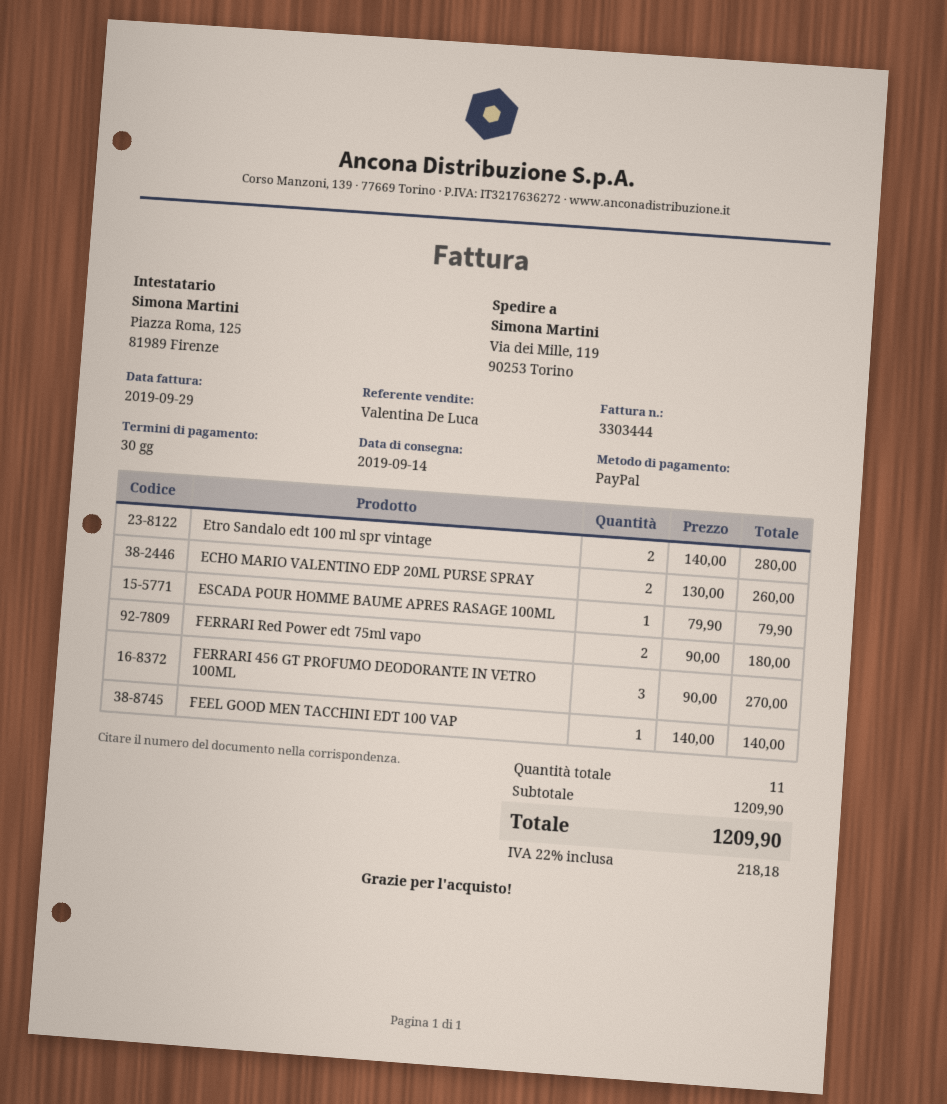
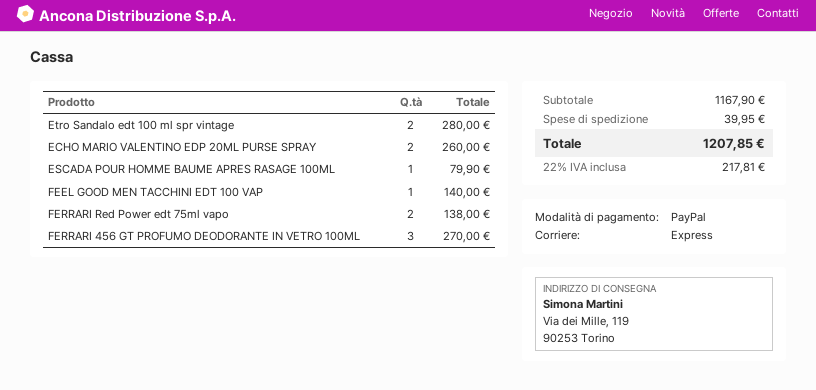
FERRARI Red Power edt 75ml vapo: 2 for 180.00 -> 2 for 138.00
subtotal: 1209.90 -> 1167.90
shipping: none -> 39.95
tax: 22% = 218.18 -> 22% = 217.81
total: 1209.90 -> 1207.85

